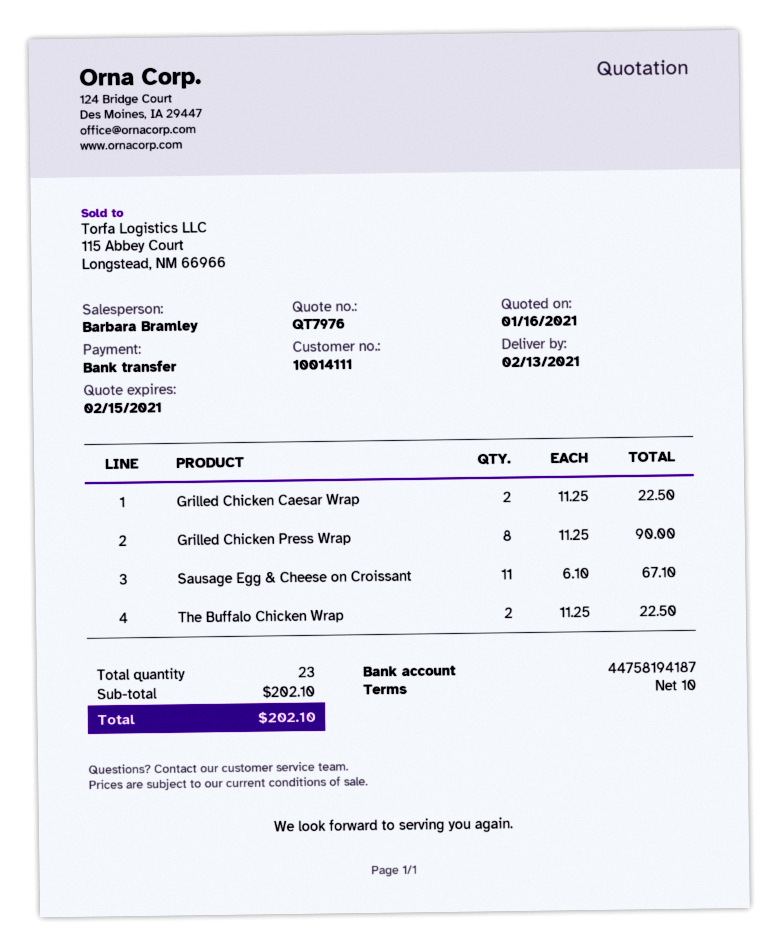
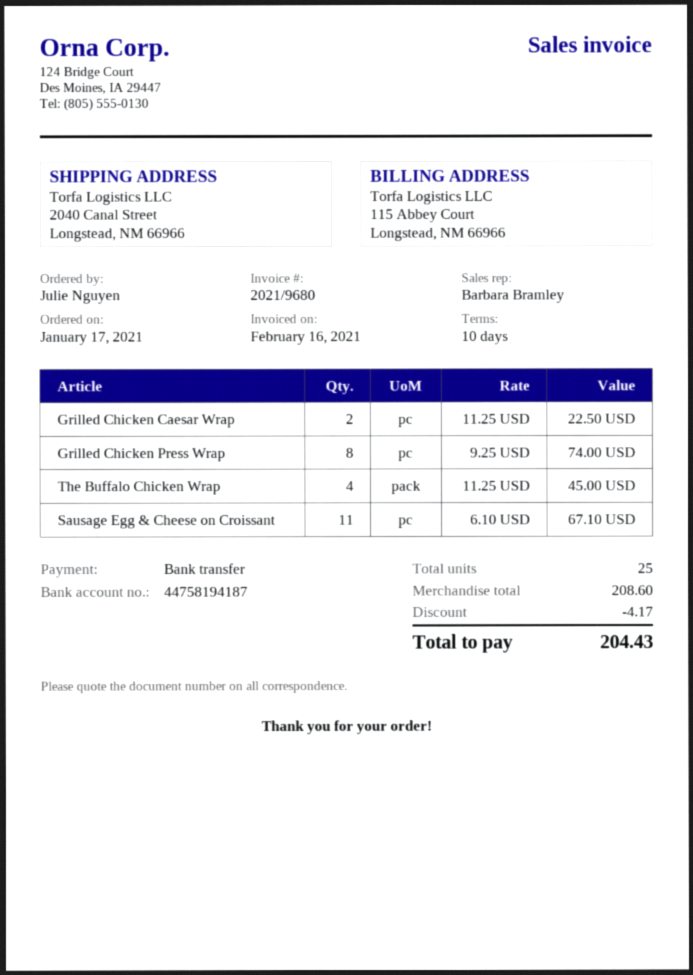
Grilled Chicken Press Wrap: 8 x 11.25 = 90.00 -> 8 x 9.25 = 74.00
The Buffalo Chicken Wrap: 2 x 11.25 = 22.50 -> 4 x 11.25 = 45.00
total quantity: 23 -> 25
subtotal: 202.10 -> 208.60
discount: none -> 4.17
total: 202.10 -> 204.43

